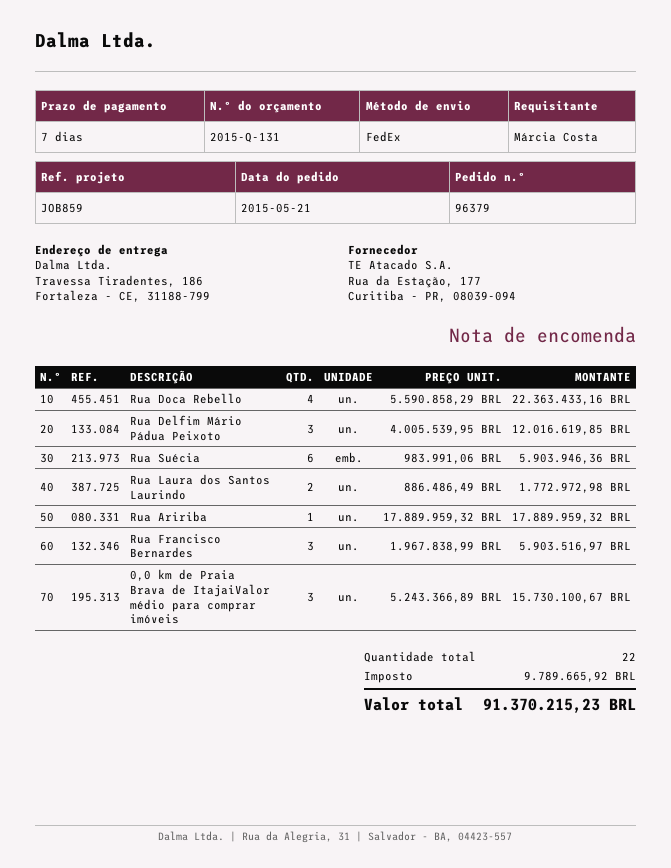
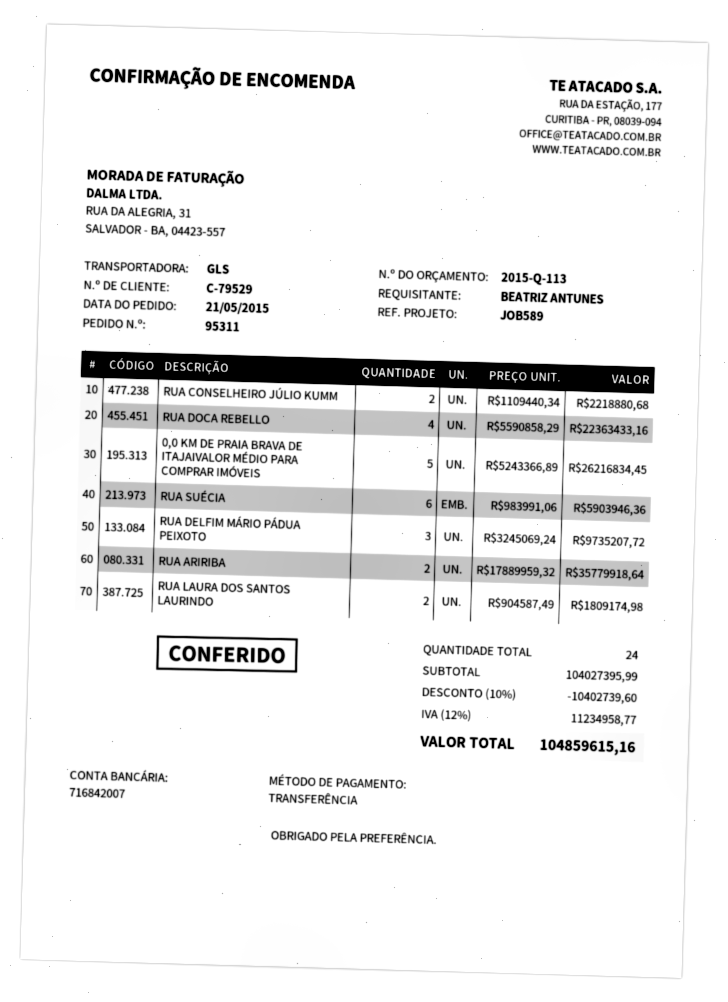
quote number: 2015-Q-131 -> 2015-Q-113
order number: 96379 -> 95311
reference: JOB859 -> JOB589
ordered by: Márcia Costa -> BEATRIZ ANTUNES
shipping method: FedEx -> GLS
Rua Delfim Mário Pádua Peixoto: 3 x 4005539.95 = 12016619.85 -> 3 x 3245069.24 = 9735207.72
Rua Laura dos Santos Laurindo: 2 x 886486.49 = 1772972.98 -> 2 x 904587.49 = 1809174.98
Rua Aririba: 1 x 17889959.32 = 17889959.32 -> 2 x 17889959.32 = 35779918.64
Rua Francisco Bernardes: 3 x 1967838.99 = 5903516.97 -> none
0,0 km de Praia Brava de ItajaiValor médio para comprar imóveis: 3 x 5243366.89 = 15730100.67 -> 5 x 5243366.89 = 26216834.45
RUA CONSELHEIRO JÚLIO KUMM: none -> 2 x 1109440.34 = 2218880.68
total quantity: 22 -> 24
discount: none -> 10% = 10402739.60
tax: 9789665.92 -> 11234958.77
total: 91370215.23 -> 104859615.16

